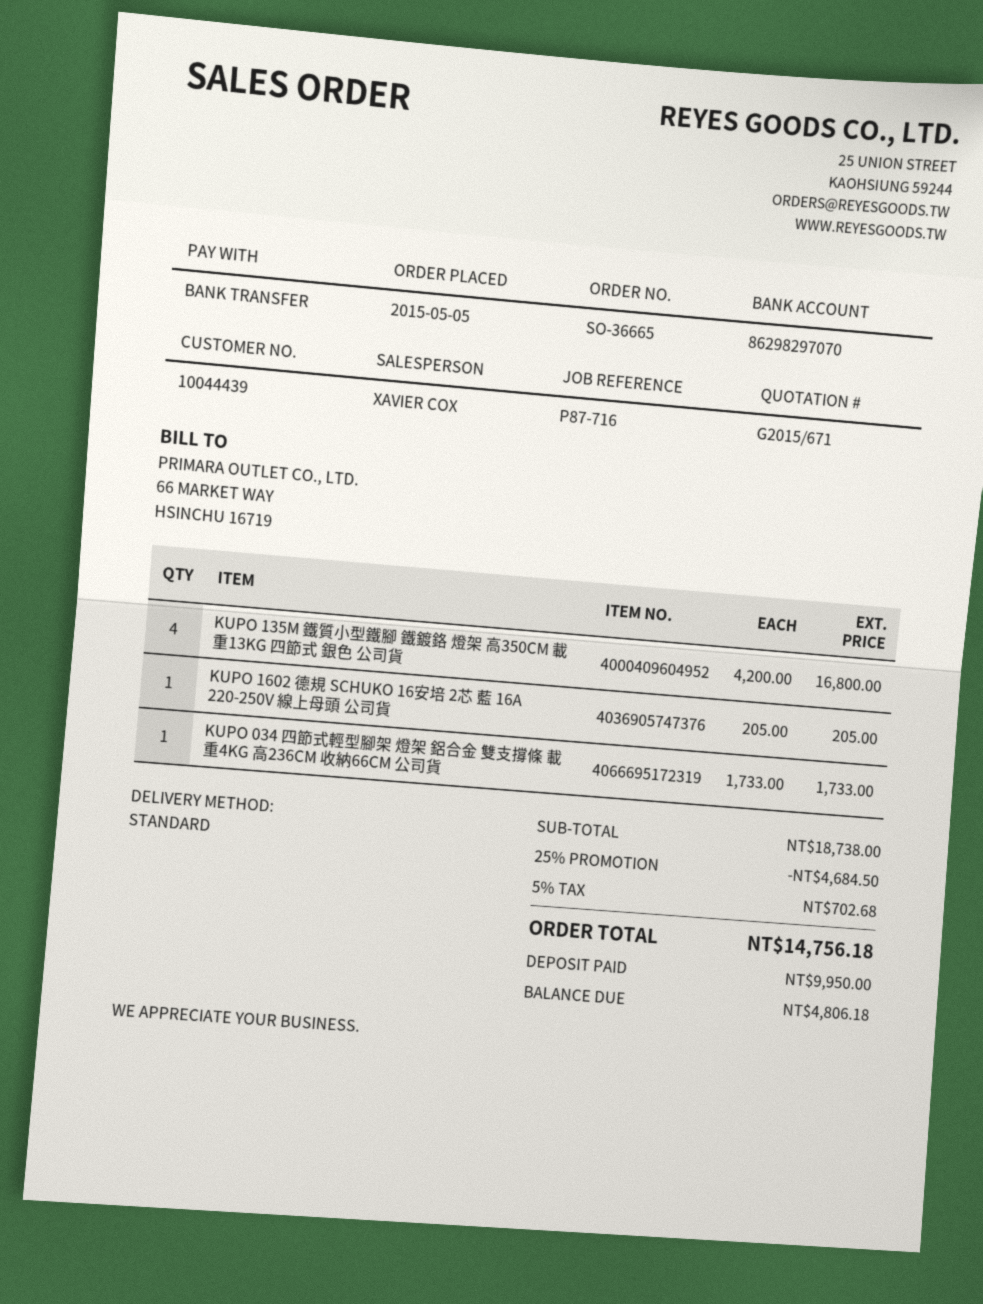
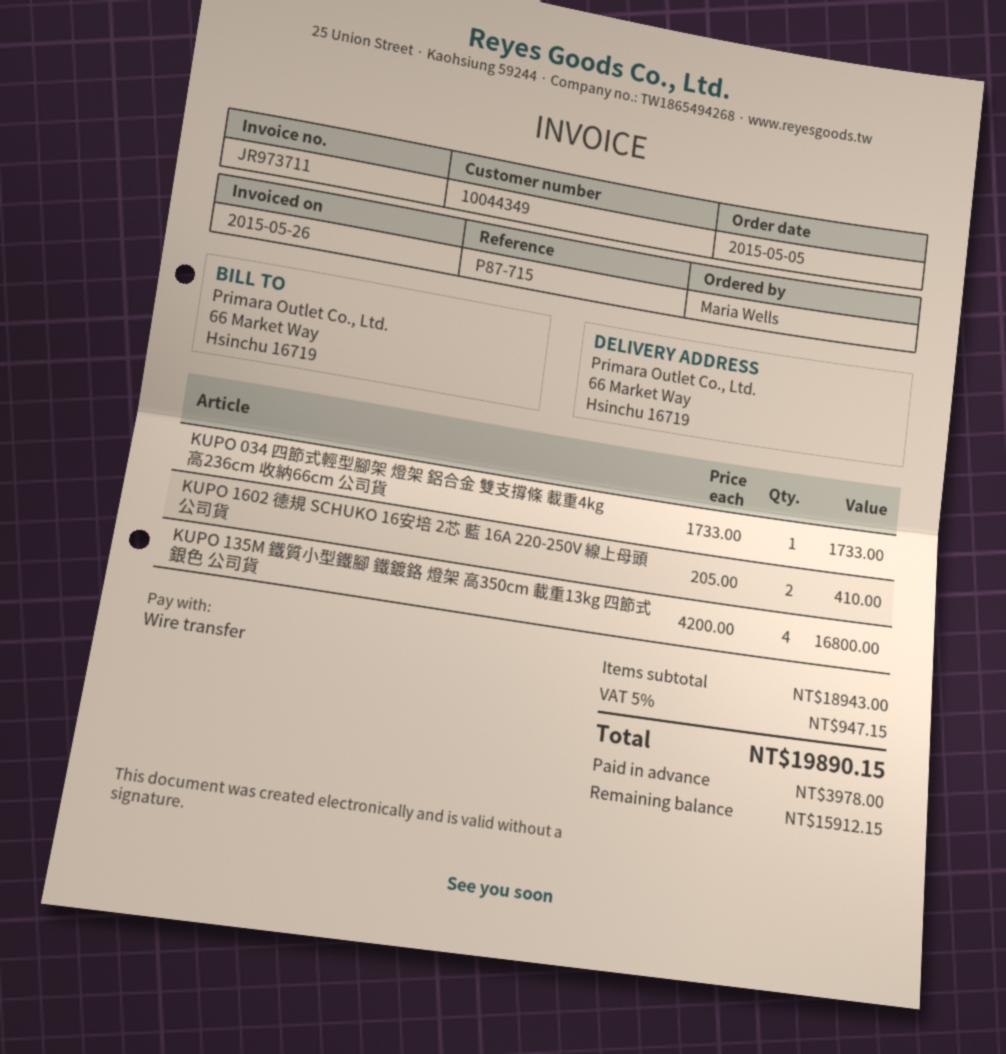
customer number: 10044439 -> 10044349
reference: P87-716 -> P87-715
KUPO 1602 德規 SCHUKO 16安培 2芯 藍 16A 220-250V 線上母頭 公司貨: 1 x 205.00 = 205.00 -> 2 x 205.00 = 410.00
subtotal: 18738.00 -> 18943.00
discount: 25% = 4684.50 -> none
tax: 5% = 702.68 -> 5% = 947.15
total: 14756.18 -> 19890.15
deposit: 9950.00 -> 3978.00
balance: 4806.18 -> 15912.15

